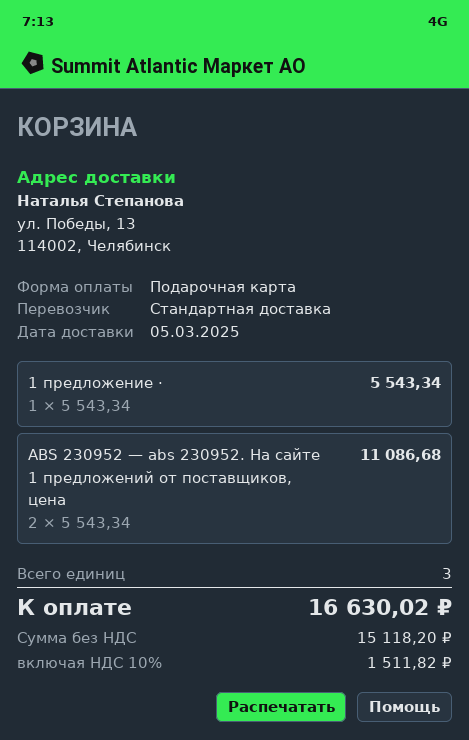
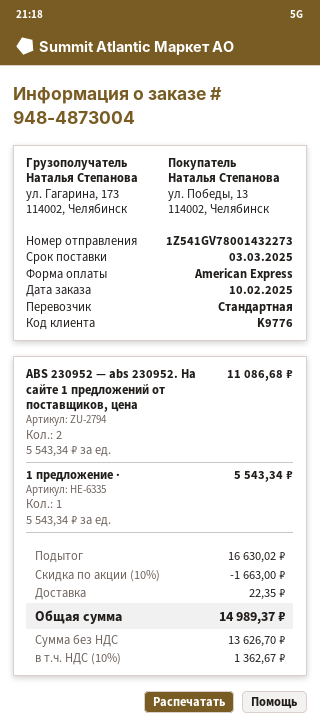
delivery date: 2025-03-05 -> 2025-03-03
payment method: gift card -> American Express
ship to: ул. Победы, 13, 114002, Челябинск -> ул. Гагарина, 173, 114002, Челябинск
discount: none -> 10% = 1663.00
shipping: none -> 22.35
net: 15118.20 -> 13626.70
tax: 10% = 1511.82 -> 10% = 1362.67
total: 16630.02 -> 14989.37

